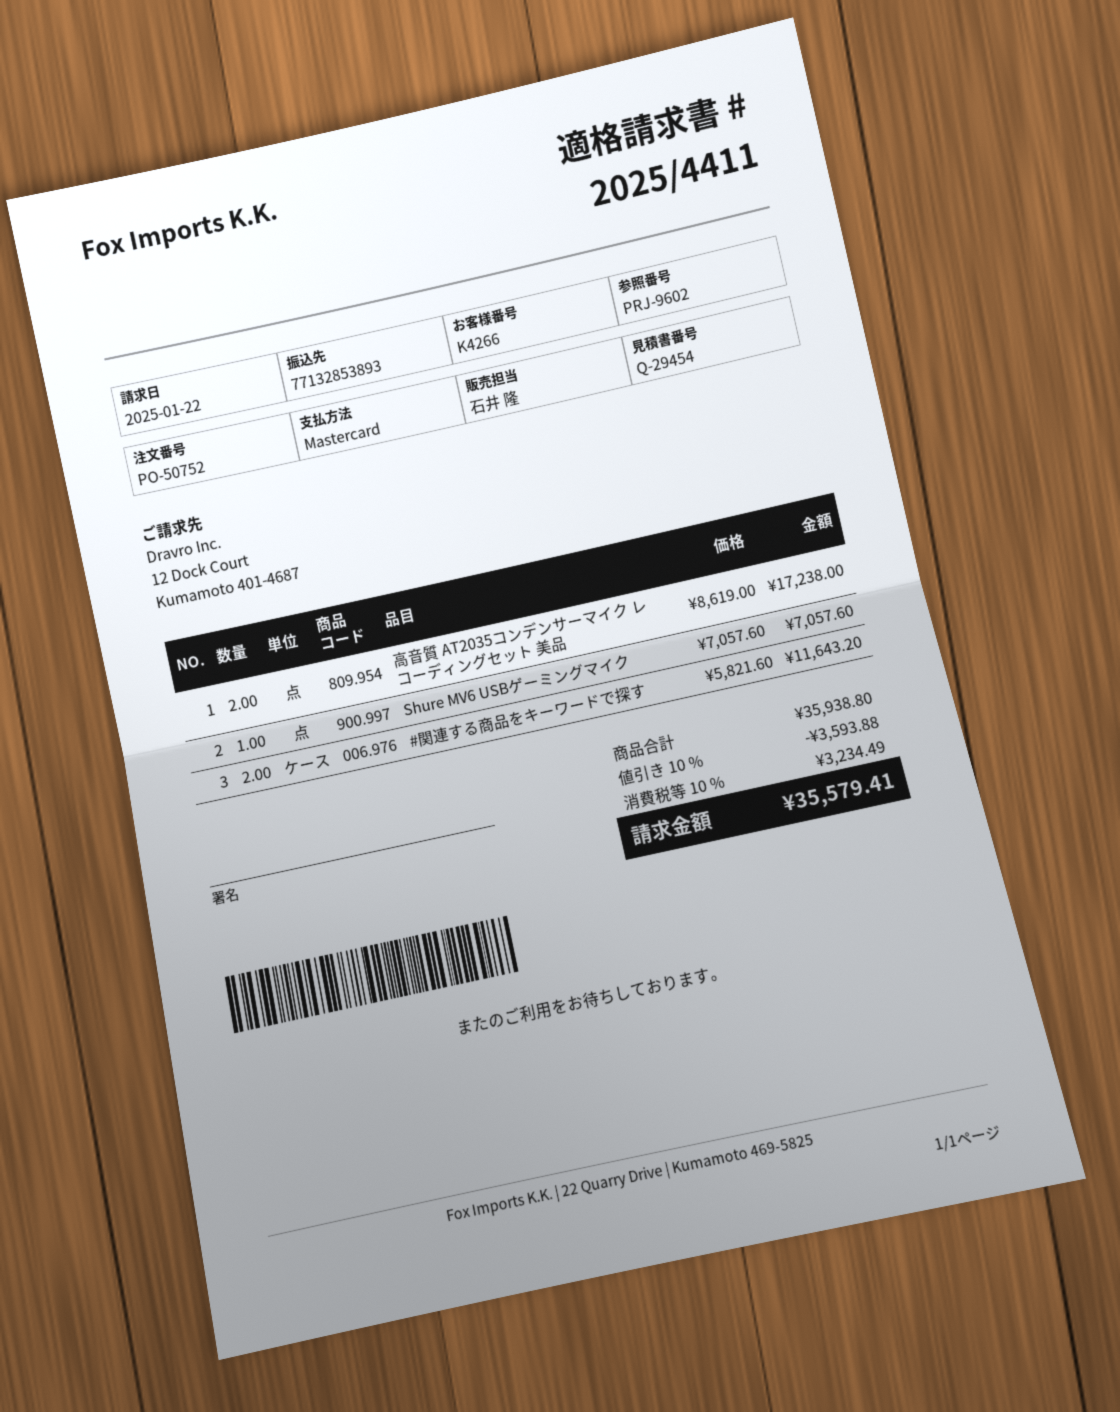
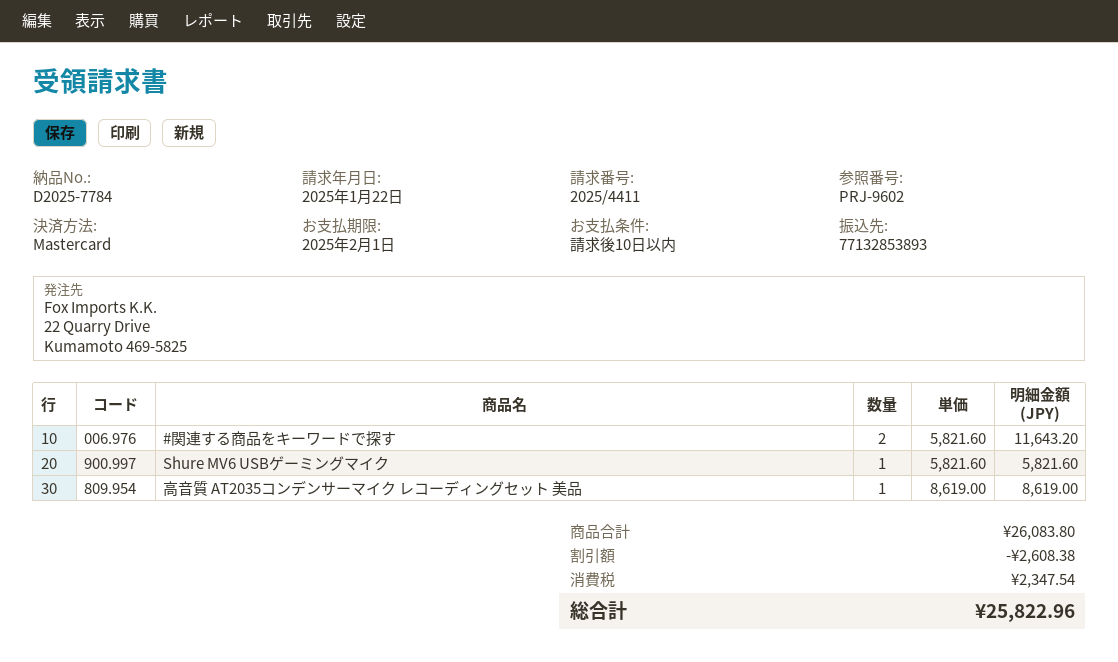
高音質 AT2035コンデンサーマイク レコーディングセット 美品: 2 x 8619.00 = 17238.00 -> 1 x 8619.00 = 8619.00
Shure MV6 USBゲーミングマイク: 1 x 7057.60 = 7057.60 -> 1 x 5821.60 = 5821.60
subtotal: 35938.80 -> 26083.80
discount: 3593.88 -> 2608.38
tax: 3234.49 -> 2347.54
total: 35579.41 -> 25822.96

